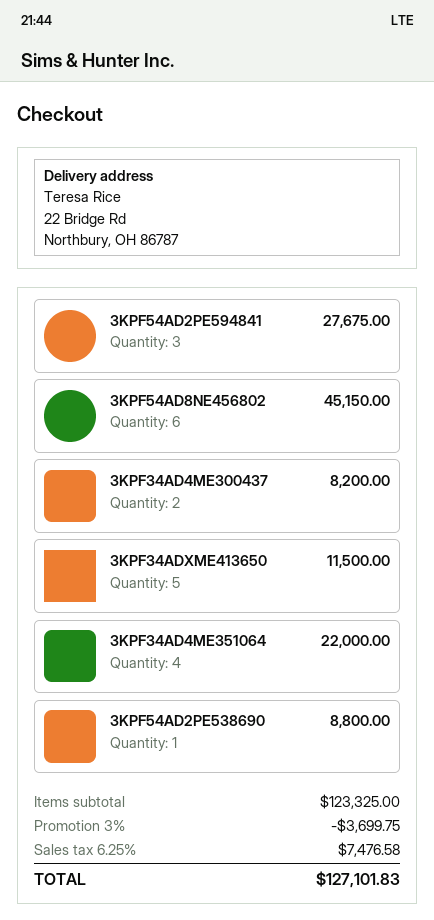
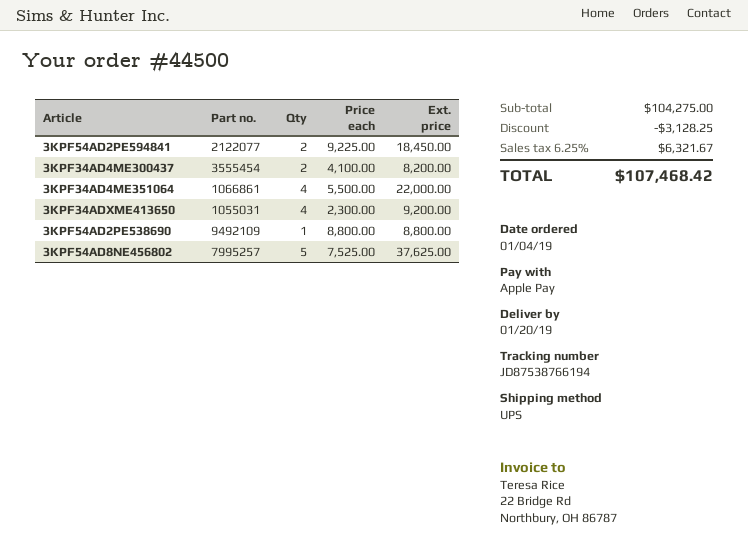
3KPF54AD2PE594841: 3 for 27675.00 -> 2 for 18450.00
3KPF54AD8NE456802: 6 for 45150.00 -> 5 for 37625.00
3KPF34ADXME413650: 5 for 11500.00 -> 4 for 9200.00
subtotal: 123325.00 -> 104275.00
discount: 3699.75 -> 3128.25
tax: 6.25% = 7476.58 -> 6.25% = 6321.67
total: 127101.83 -> 107468.42

